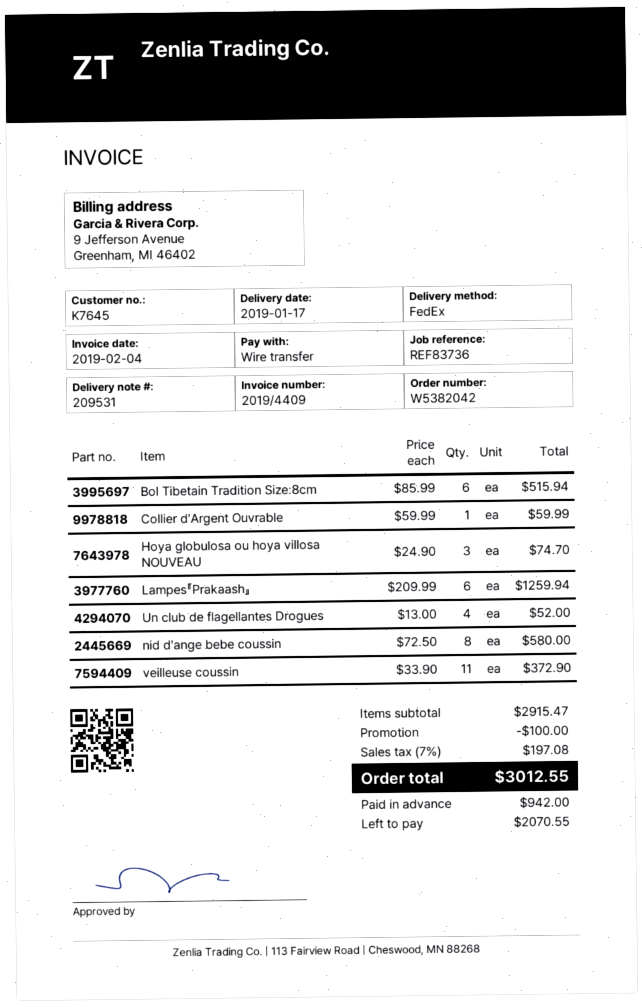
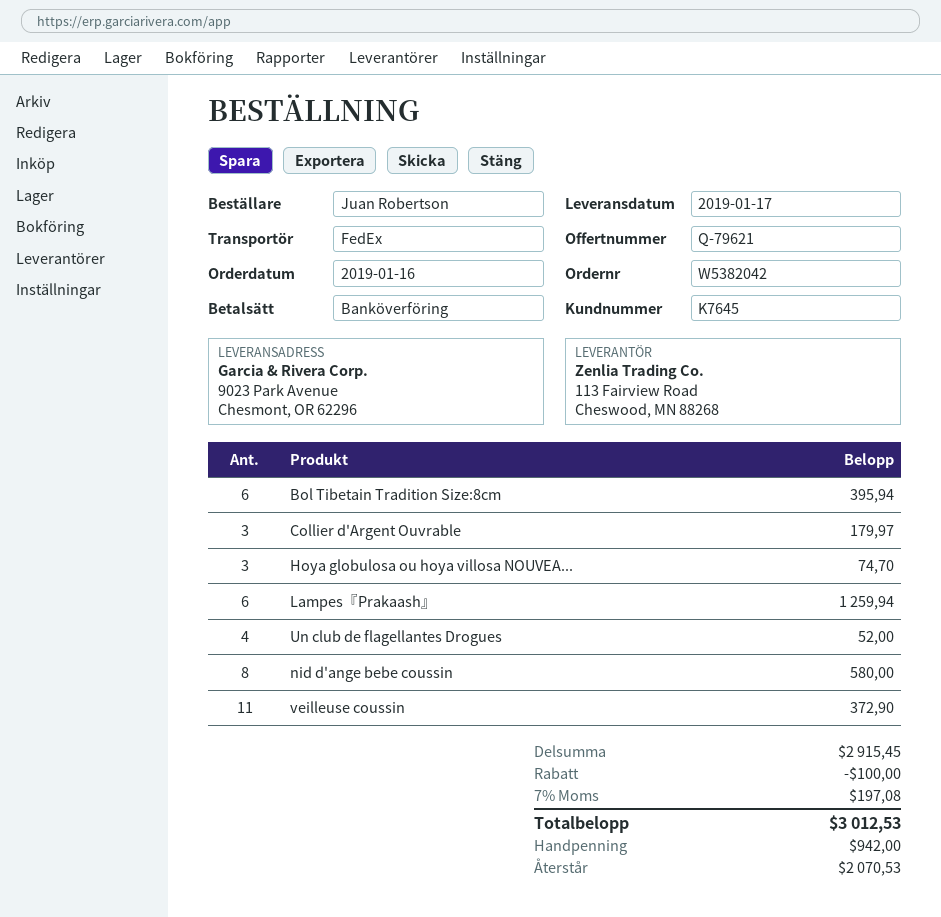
Bol Tibetain Tradition Size:8cm: 6 for 515.94 -> 6 for 395.94
Collier d'Argent Ouvrable: 1 for 59.99 -> 3 for 179.97
subtotal: 2915.47 -> 2915.45
total: 3012.55 -> 3012.53
balance: 2070.55 -> 2070.53

